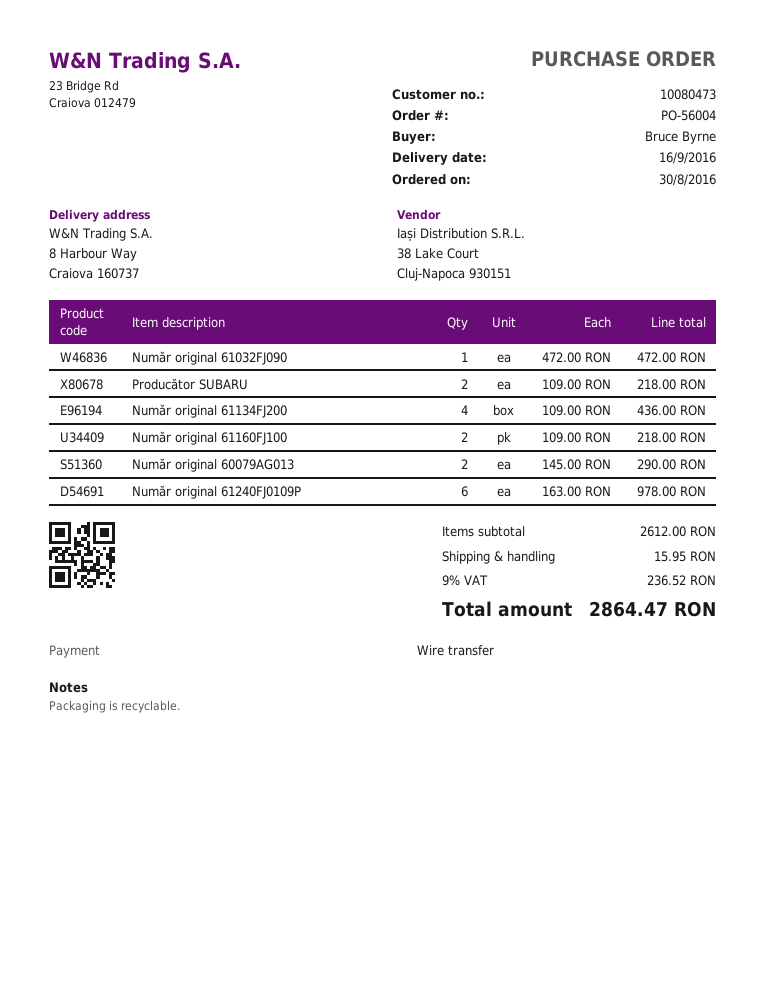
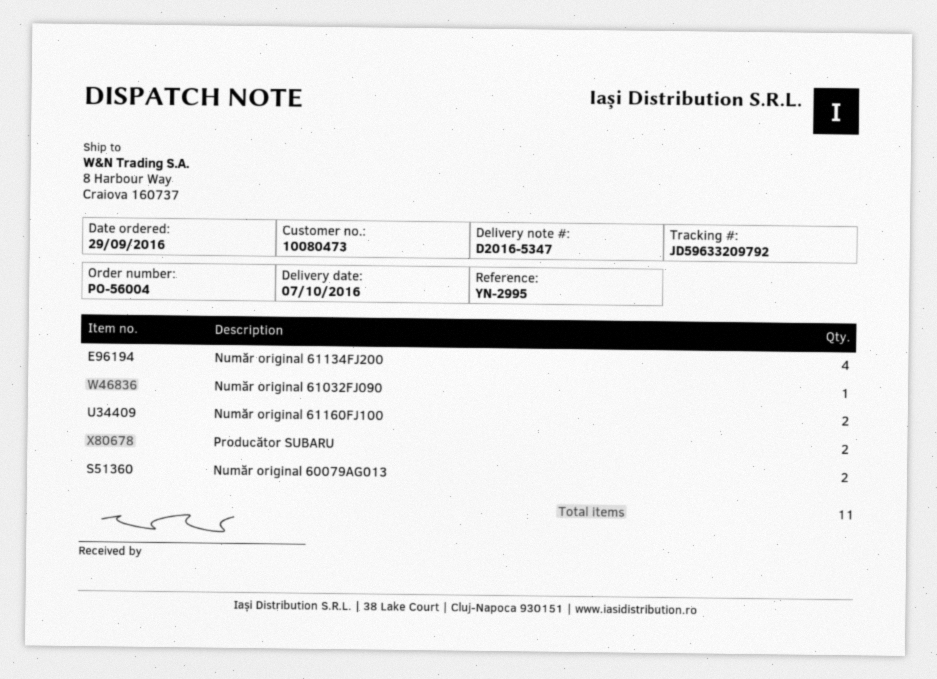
order date: 2016-08-30 -> 2016-09-29
delivery date: 2016-09-16 -> 2016-10-07
Număr original 61240FJ0109P: 6 -> none

